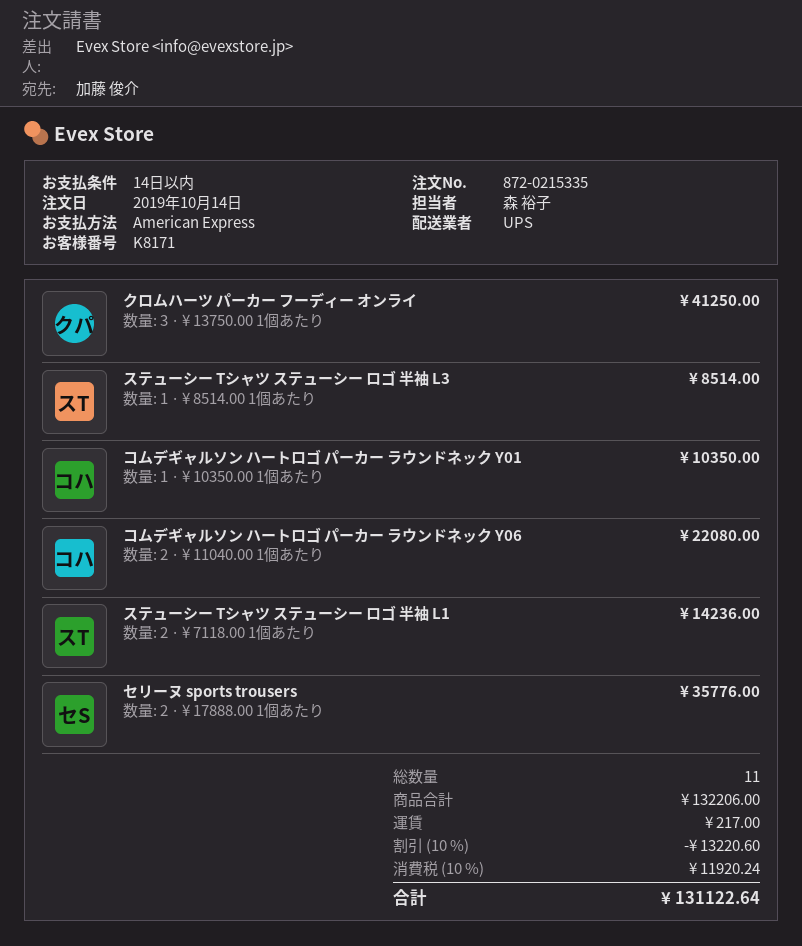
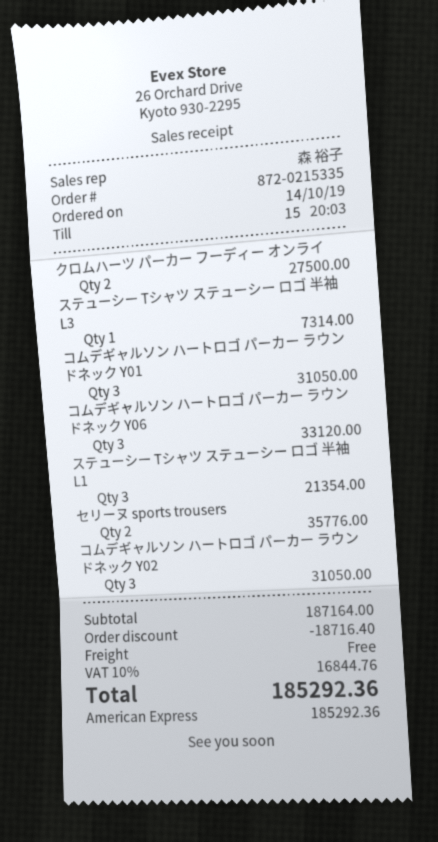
クロムハーツ パーカー フーディー オンライ: 3 for 41250.00 -> 2 for 27500.00
ステューシー Tシャツ ステューシー ロゴ 半袖 L3: 1 for 8514.00 -> 1 for 7314.00
コムデギャルソン ハートロゴ パーカー ラウンドネック Y01: 1 for 10350.00 -> 3 for 31050.00
コムデギャルソン ハートロゴ パーカー ラウンドネック Y06: 2 for 22080.00 -> 3 for 33120.00
ステューシー Tシャツ ステューシー ロゴ 半袖 L1: 2 for 14236.00 -> 3 for 21354.00
コムデギャルソン ハートロゴ パーカー ラウンドネック Y02: none -> 3 for 31050.00
subtotal: 132206.00 -> 187164.00
discount: 13220.60 -> 18716.40
shipping: 217.00 -> 0.00
tax: 10% = 11920.24 -> 10% = 16844.76
total: 131122.64 -> 185292.36

